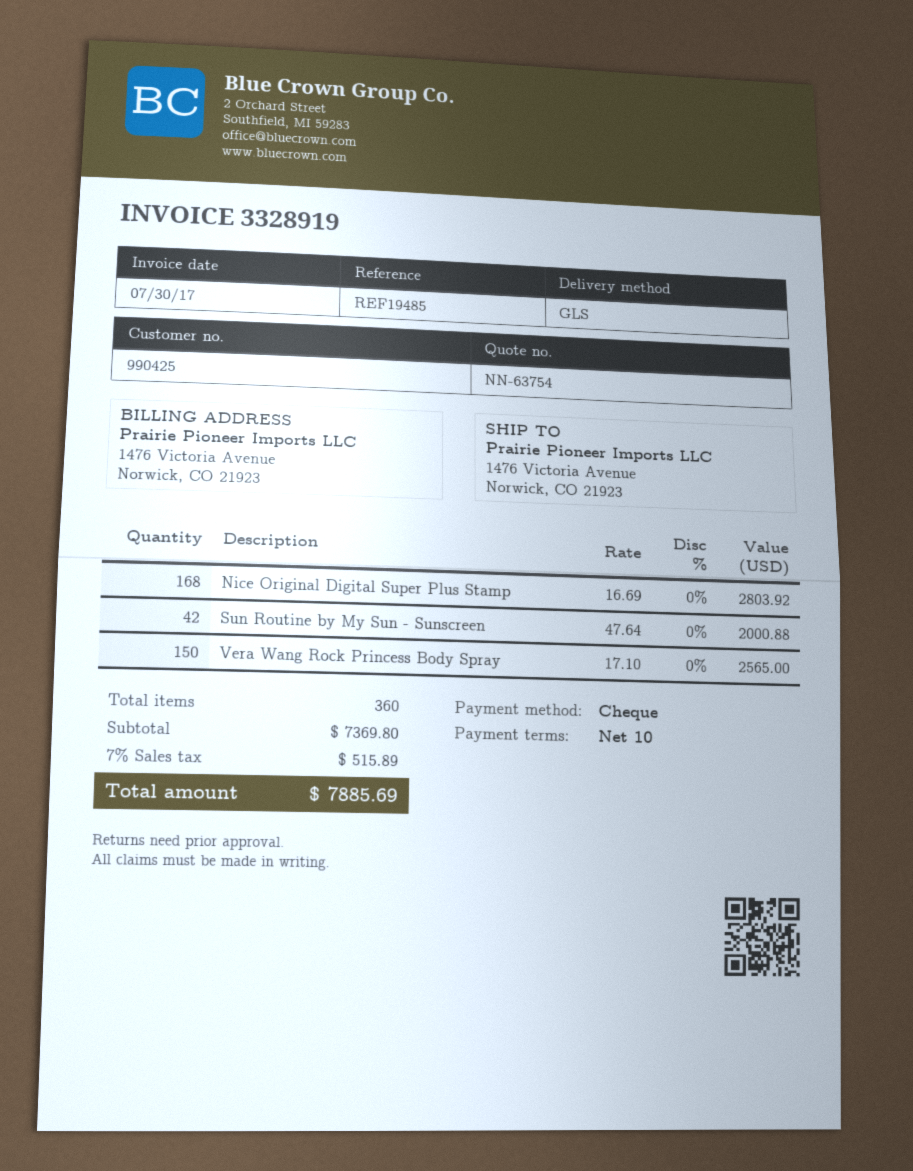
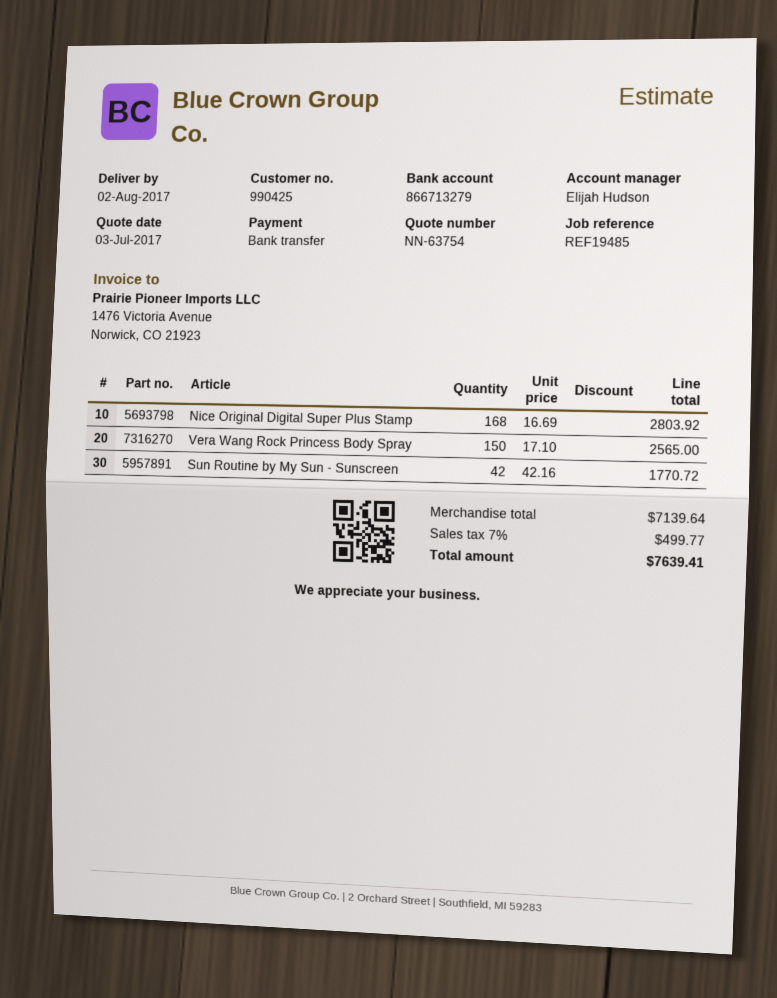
payment method: cheque -> bank transfer
Sun Routine by My Sun - Sunscreen: 42 x 47.64 = 2000.88 -> 42 x 42.16 = 1770.72
subtotal: 7369.80 -> 7139.64
tax: 7% = 515.89 -> 7% = 499.77
total: 7885.69 -> 7639.41

